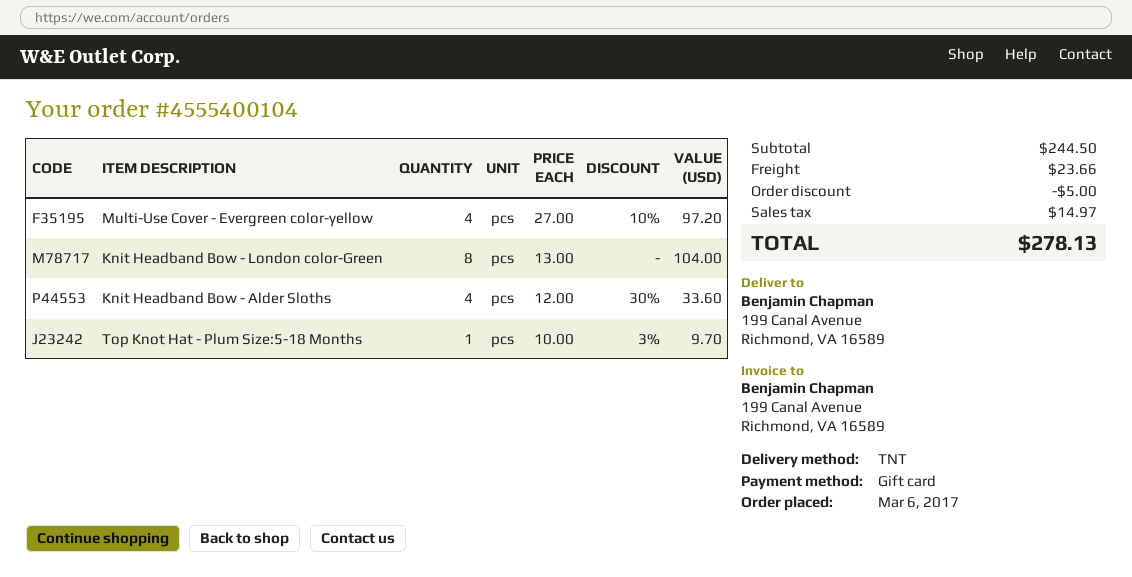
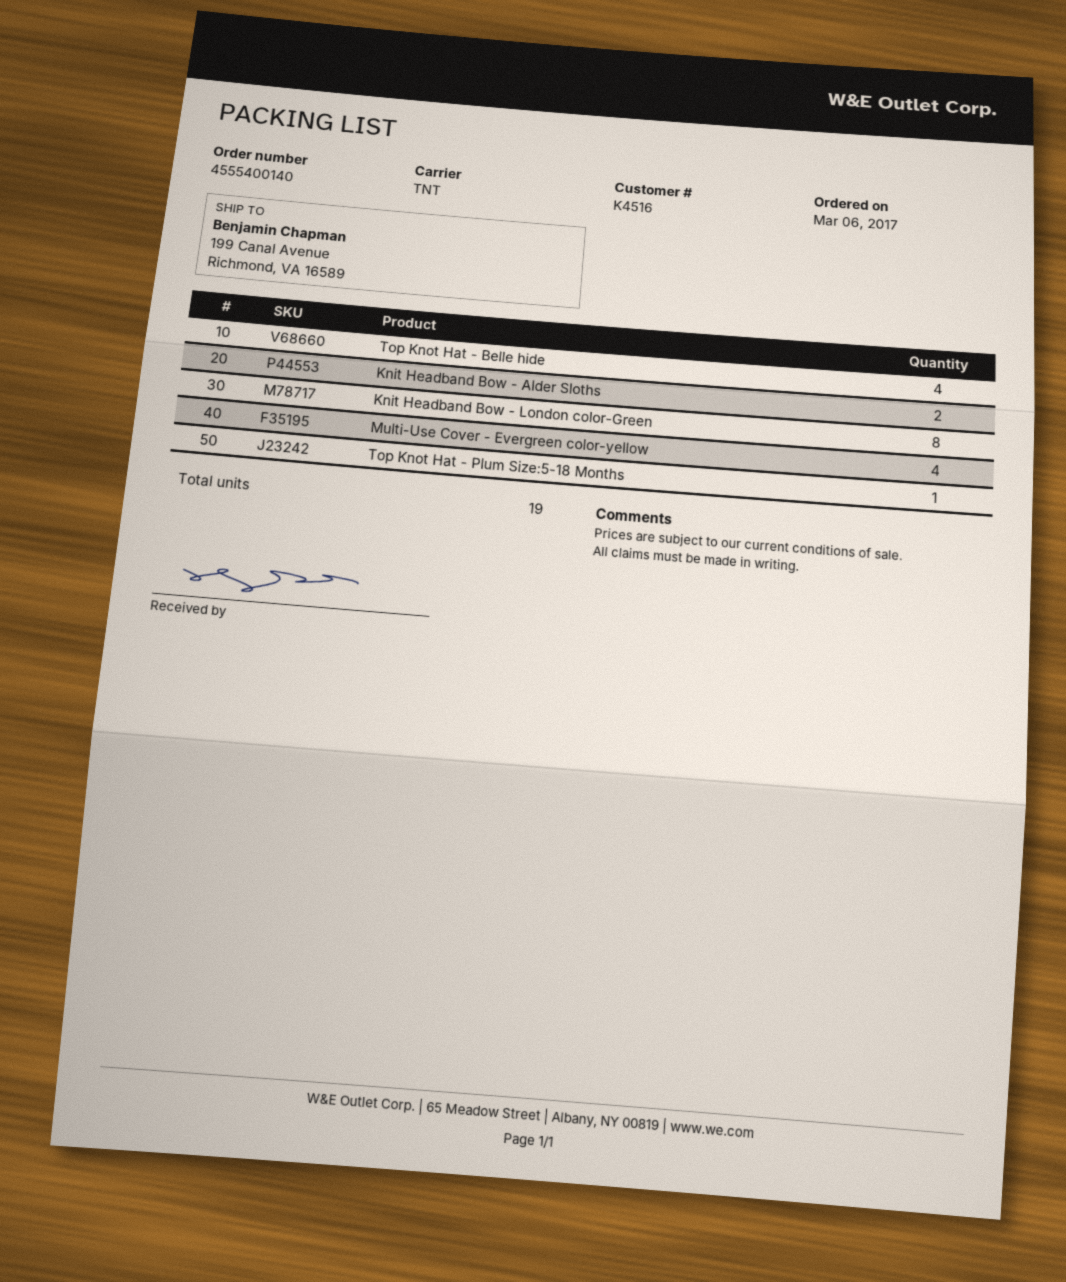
order number: 4555400104 -> 4555400140
Knit Headband Bow - Alder Sloths: 4 -> 2
Top Knot Hat - Belle hide: none -> 4

